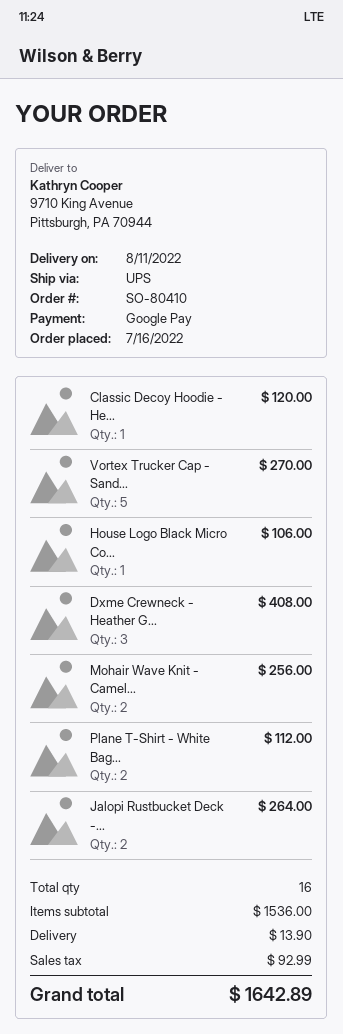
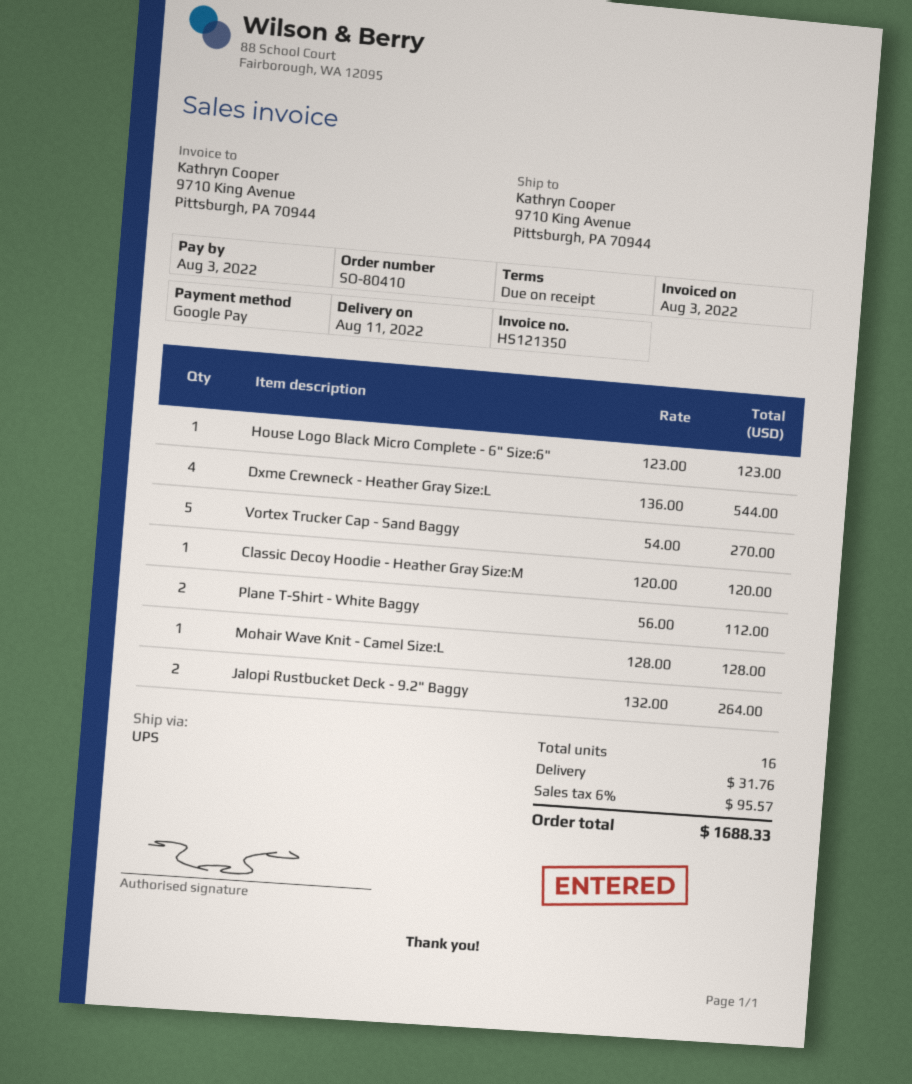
House Logo Black Micro Co...: 1 for 106.00 -> 1 for 123.00
Dxme Crewneck - Heather G...: 3 for 408.00 -> 4 for 544.00
Mohair Wave Knit - Camel...: 2 for 256.00 -> 1 for 128.00
shipping: 13.90 -> 31.76
tax: 92.99 -> 95.57
total: 1642.89 -> 1688.33

